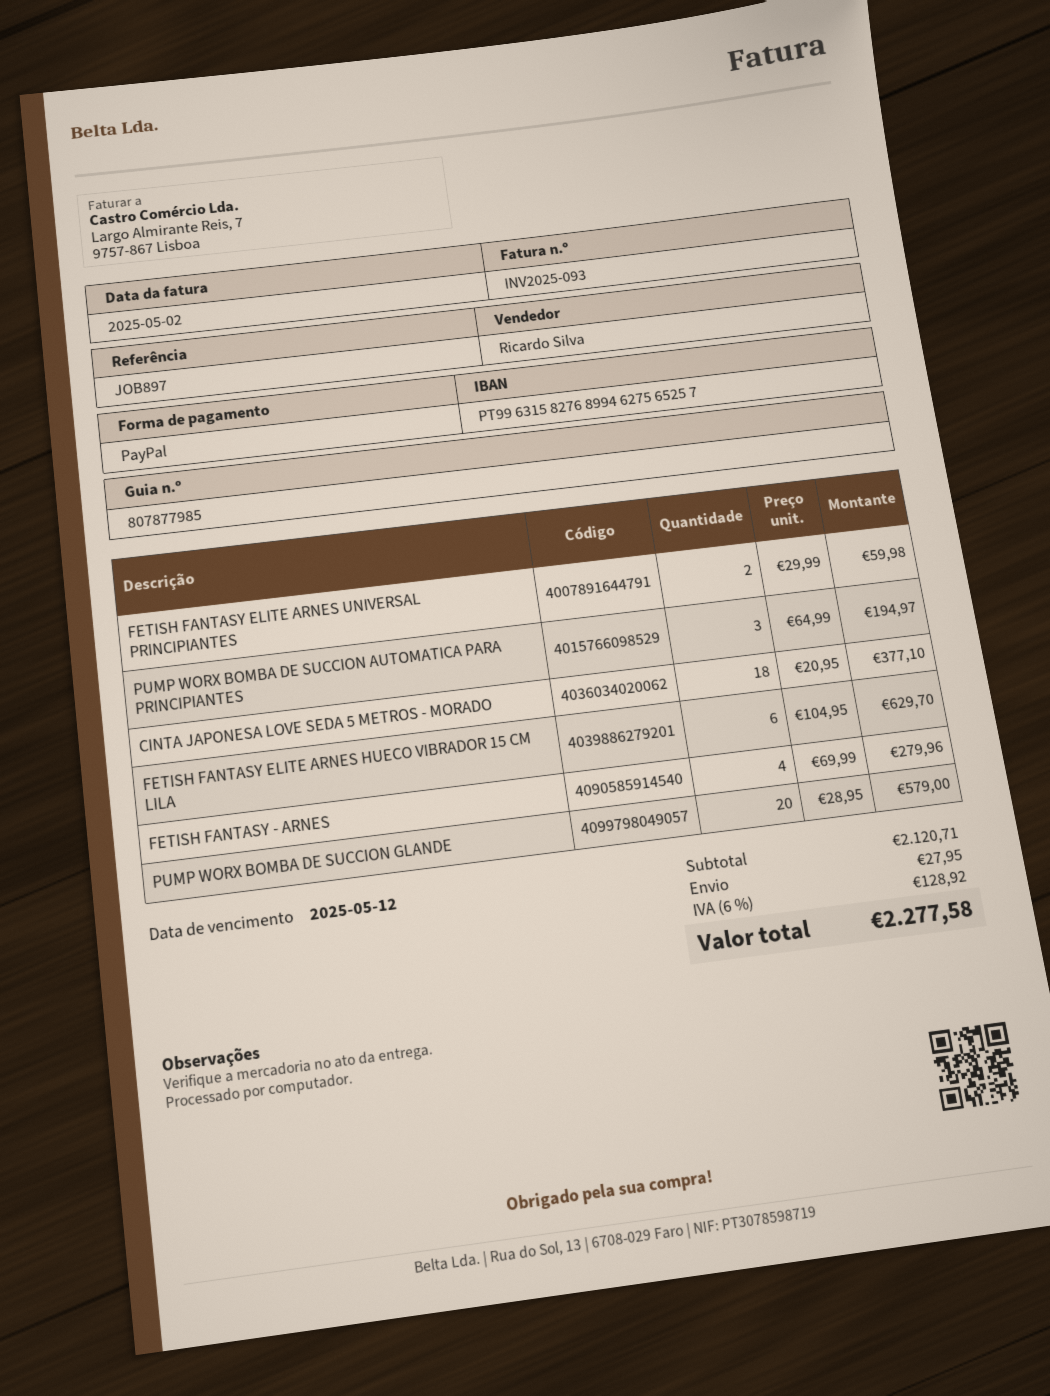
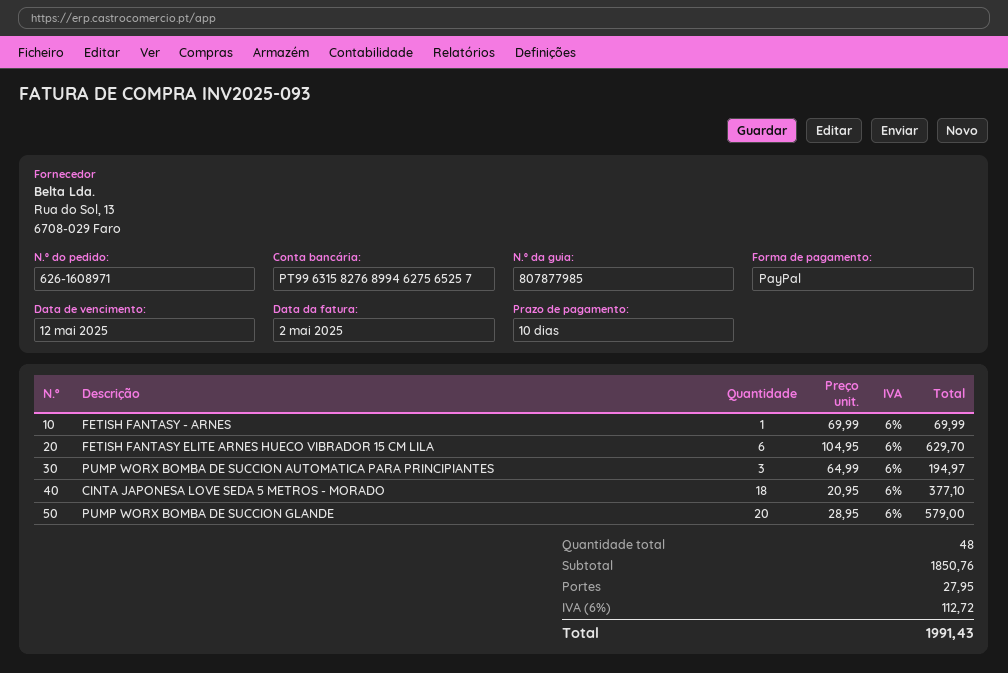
FETISH FANTASY ELITE ARNES UNIVERSAL PRINCIPIANTES: 2 x 29.99 = 59.98 -> none
FETISH FANTASY - ARNES: 4 x 69.99 = 279.96 -> 1 x 69.99 = 69.99
subtotal: 2120.71 -> 1850.76
tax: 6% = 128.92 -> 6% = 112.72
total: 2277.58 -> 1991.43

